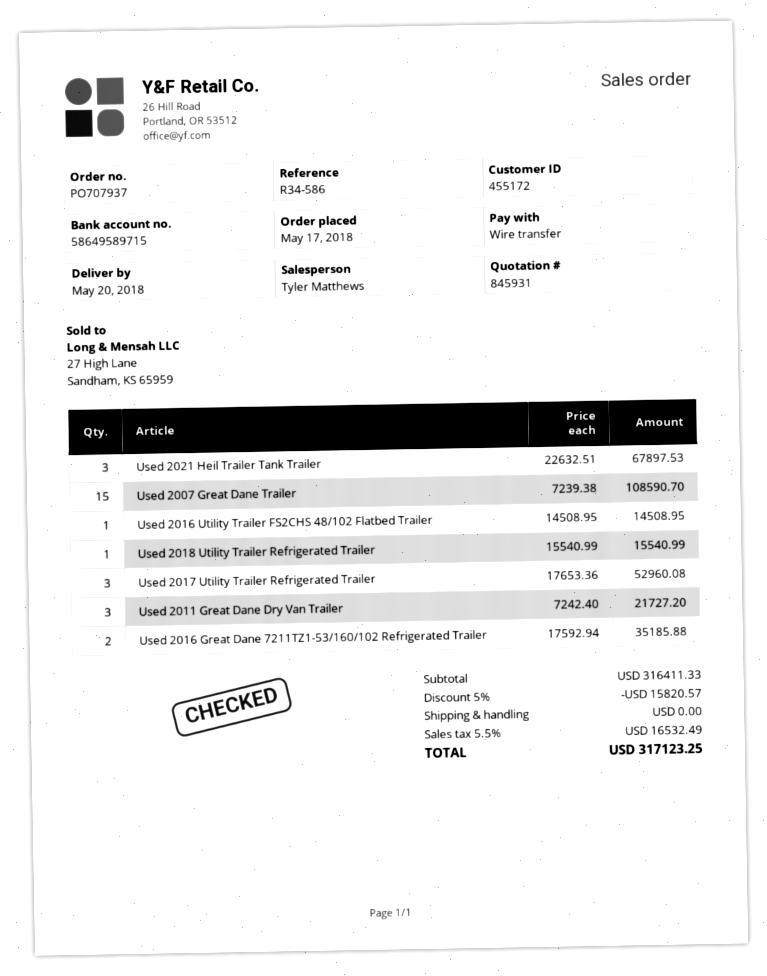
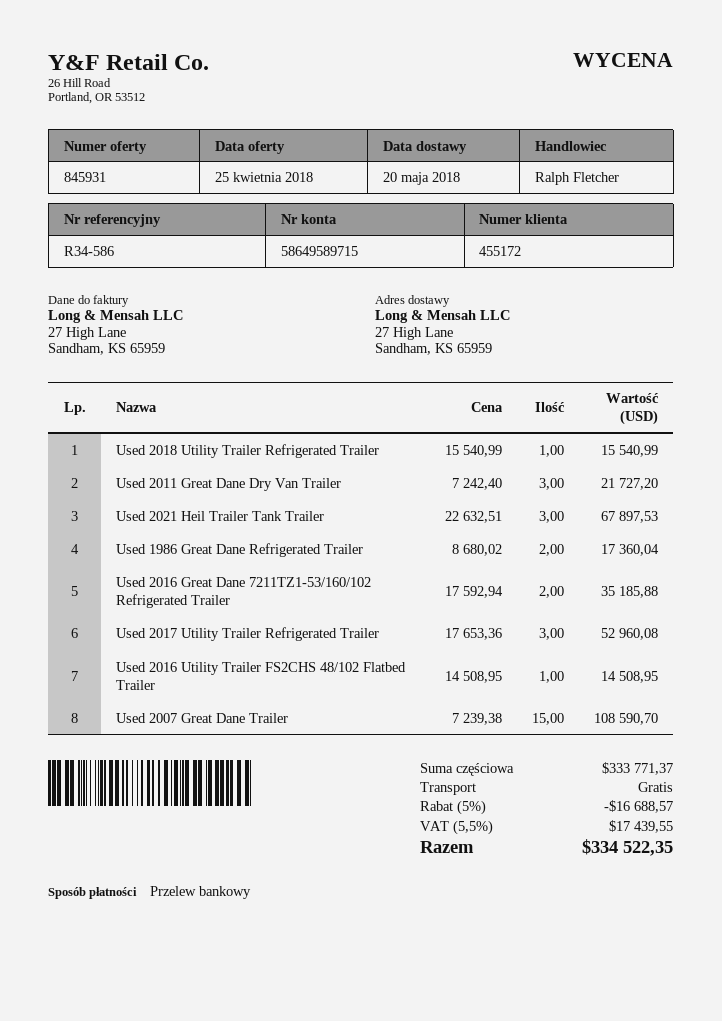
sales rep: Tyler Matthews -> Ralph Fletcher
Used 1986 Great Dane Refrigerated Trailer: none -> 2 x 8680.02 = 17360.04
subtotal: 316411.33 -> 333771.37
discount: 5% = 15820.57 -> 5% = 16688.57
tax: 5.5% = 16532.49 -> 5.5% = 17439.55
total: 317123.25 -> 334522.35

